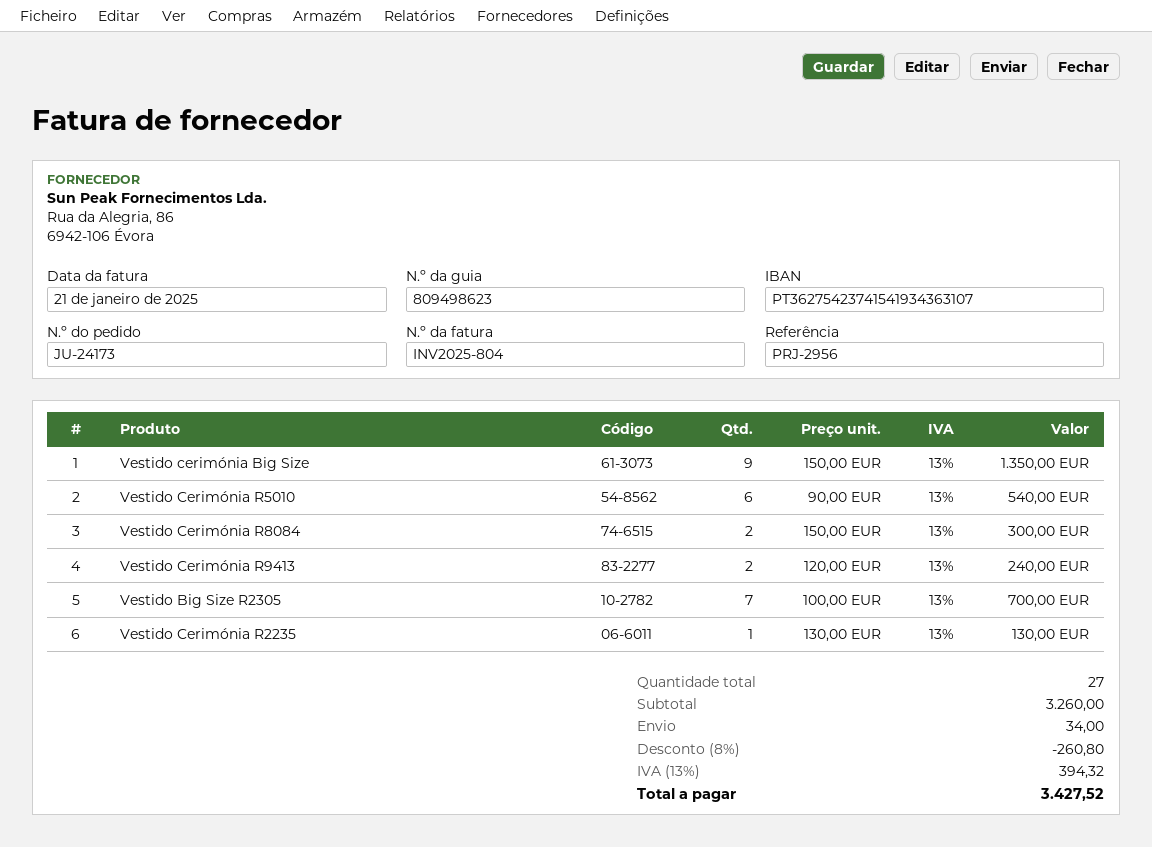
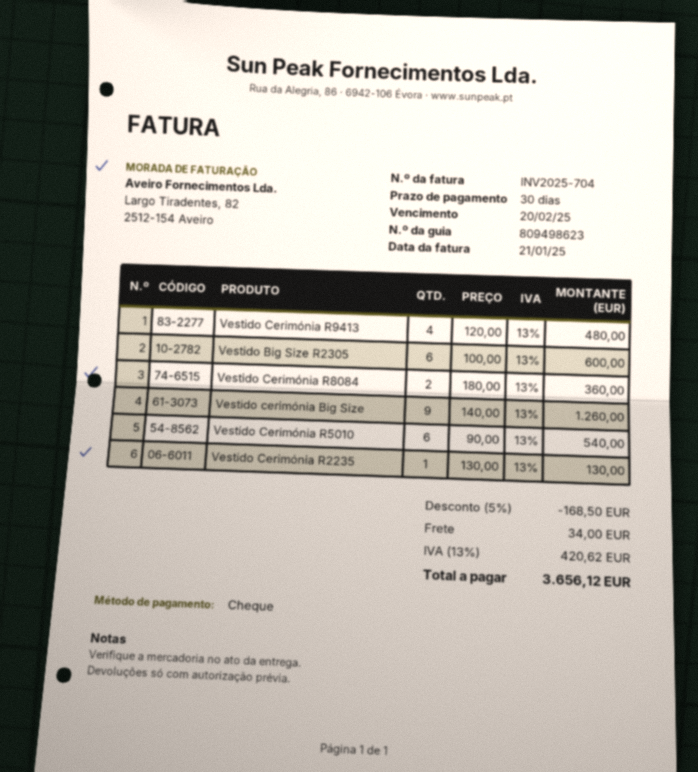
invoice number: INV2025-804 -> INV2025-704
Vestido cerimónia Big Size: 9 x 150.00 = 1350.00 -> 9 x 140.00 = 1260.00
Vestido Cerimónia R8084: 2 x 150.00 = 300.00 -> 2 x 180.00 = 360.00
Vestido Cerimónia R9413: 2 x 120.00 = 240.00 -> 4 x 120.00 = 480.00
Vestido Big Size R2305: 7 x 100.00 = 700.00 -> 6 x 100.00 = 600.00
discount: 8% = 260.80 -> 5% = 168.50
tax: 13% = 394.32 -> 13% = 420.62
total: 3427.52 -> 3656.12

